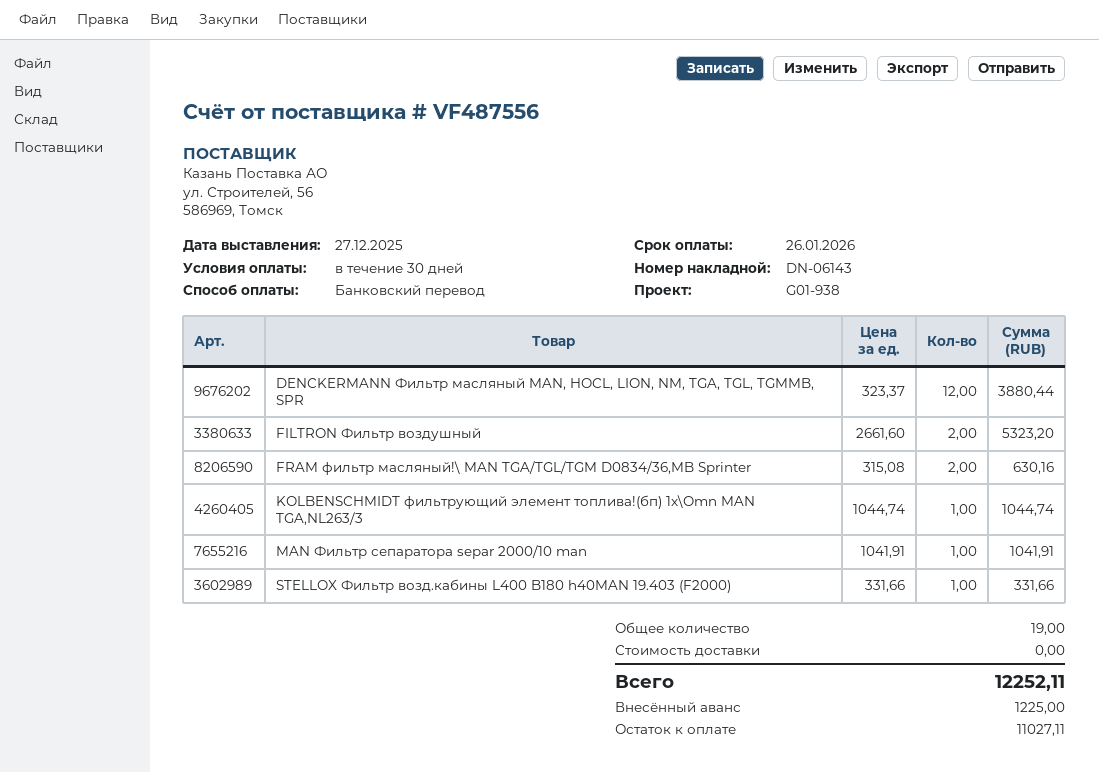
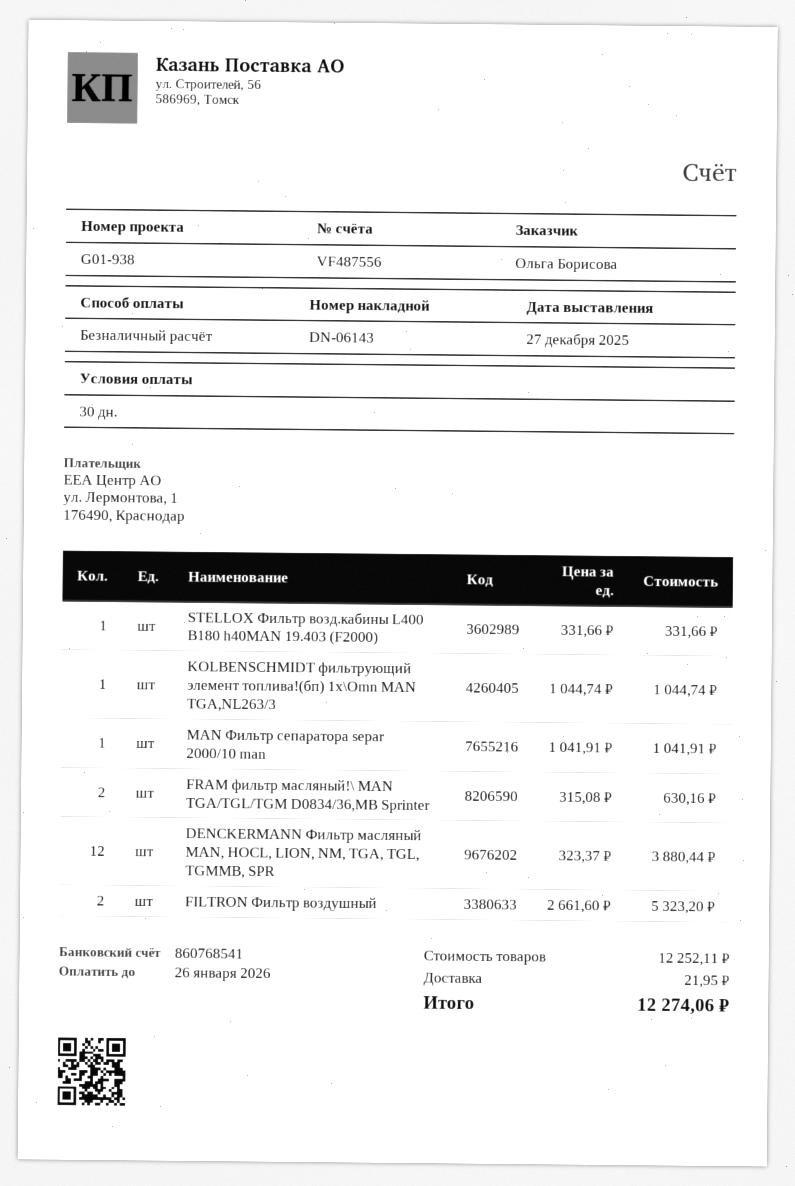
shipping: 0.00 -> 21.95
total: 12252.11 -> 12274.06

